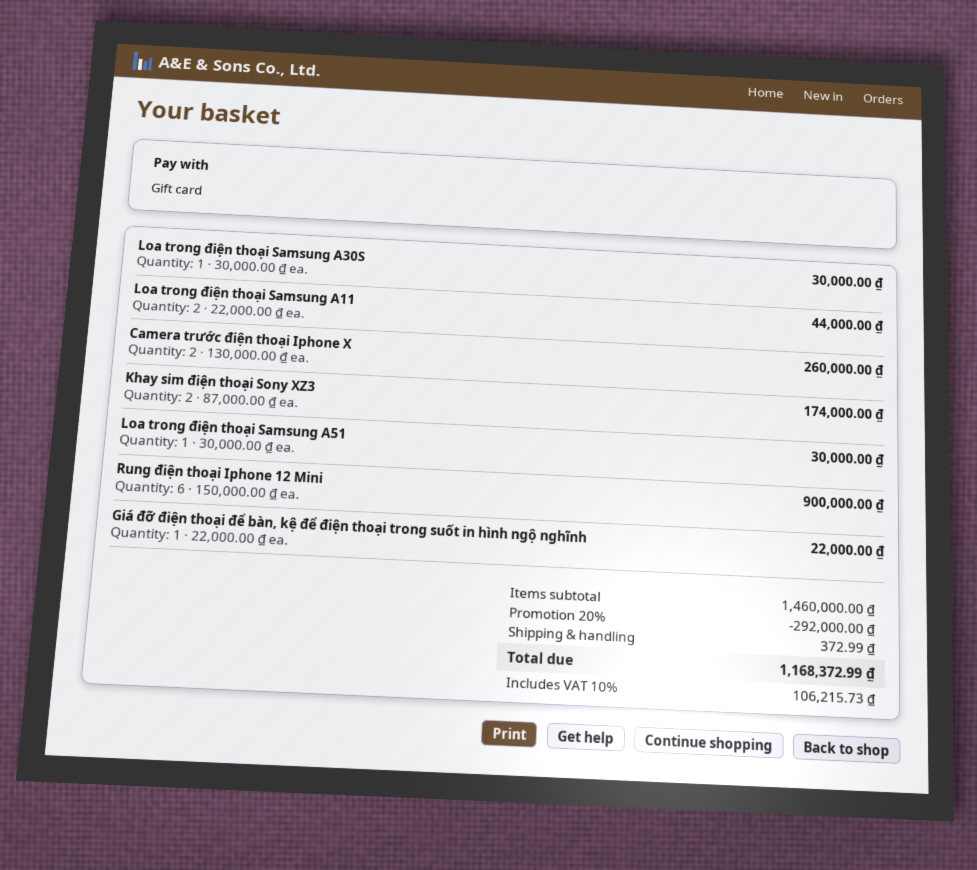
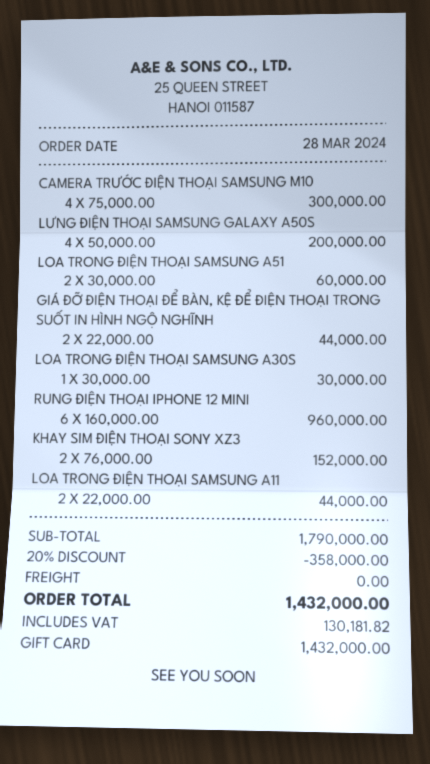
Camera trước điện thoại Iphone X: 2 x 130000.00 = 260000.00 -> none
Khay sim điện thoại Sony XZ3: 2 x 87000.00 = 174000.00 -> 2 x 76000.00 = 152000.00
Loa trong điện thoại Samsung A51: 1 x 30000.00 = 30000.00 -> 2 x 30000.00 = 60000.00
Rung điện thoại Iphone 12 Mini: 6 x 150000.00 = 900000.00 -> 6 x 160000.00 = 960000.00
Giá đỡ điện thoại để bàn, kệ để điện thoại trong suốt in hình ngộ nghĩnh: 1 x 22000.00 = 22000.00 -> 2 x 22000.00 = 44000.00
CAMERA TRƯỚC ĐIỆN THOẠI SAMSUNG M10: none -> 4 x 75000.00 = 300000.00
LƯNG ĐIỆN THOẠI SAMSUNG GALAXY A50S: none -> 4 x 50000.00 = 200000.00
subtotal: 1460000.00 -> 1790000.00
discount: 20% = 292000.00 -> 20% = 358000.00
shipping: 372.99 -> 0.00
tax: 106215.73 -> 130181.82
total: 1168372.99 -> 1432000.00

